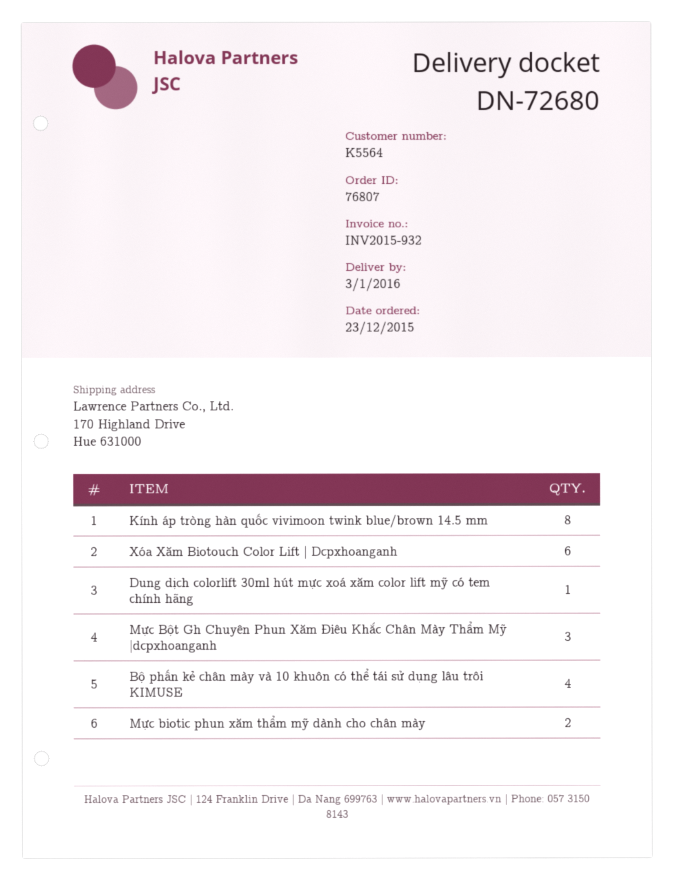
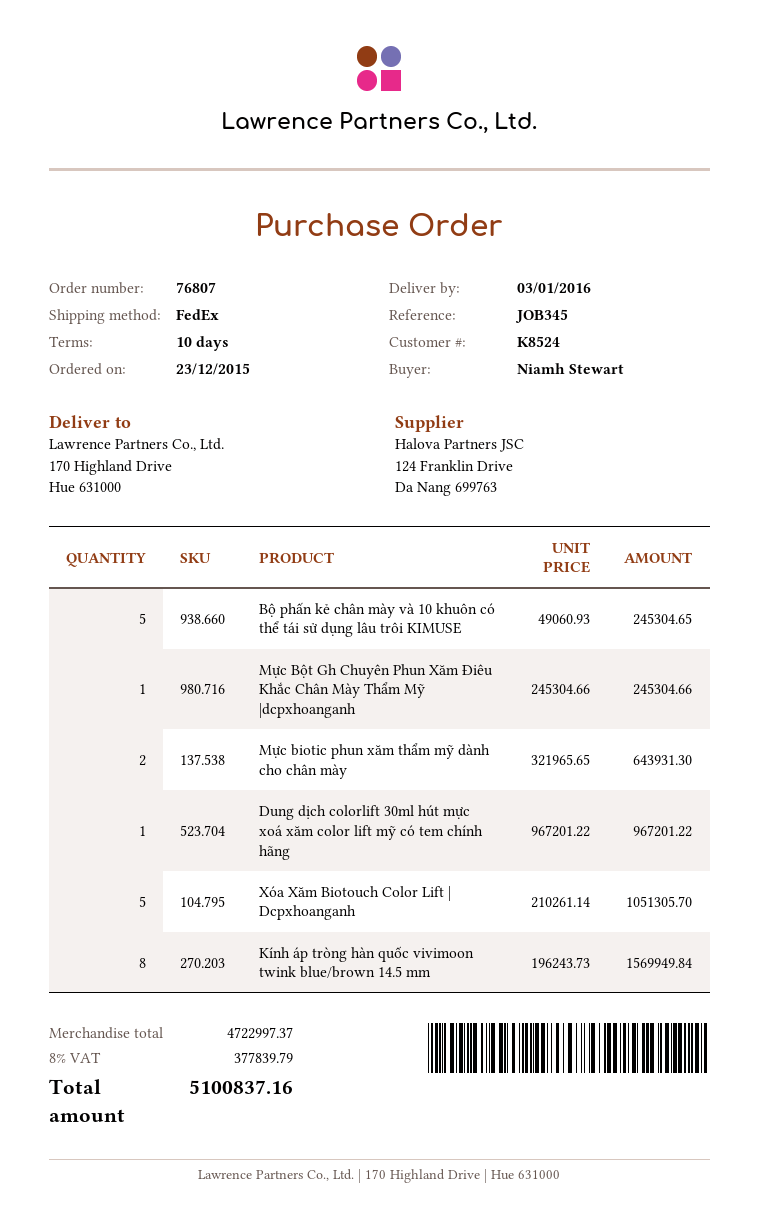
customer number: K5564 -> K8524
Xóa Xăm Biotouch Color Lift | Dcpxhoanganh: 6 -> 5
Mực Bột Gh Chuyên Phun Xăm Điêu Khắc Chân Mày Thẩm Mỹ |dcpxhoanganh: 3 -> 1
Bộ phấn kẻ chân mày và 10 khuôn có thể tái sử dụng lâu trôi KIMUSE: 4 -> 5

